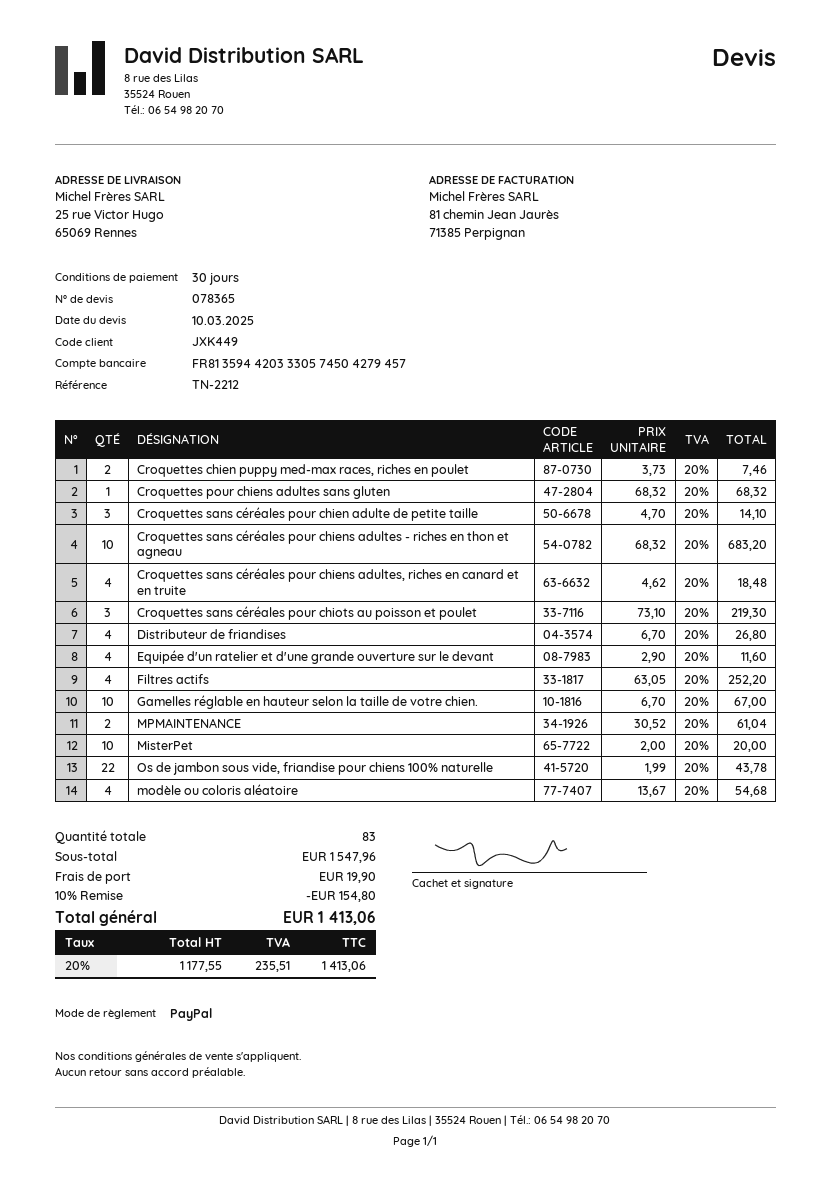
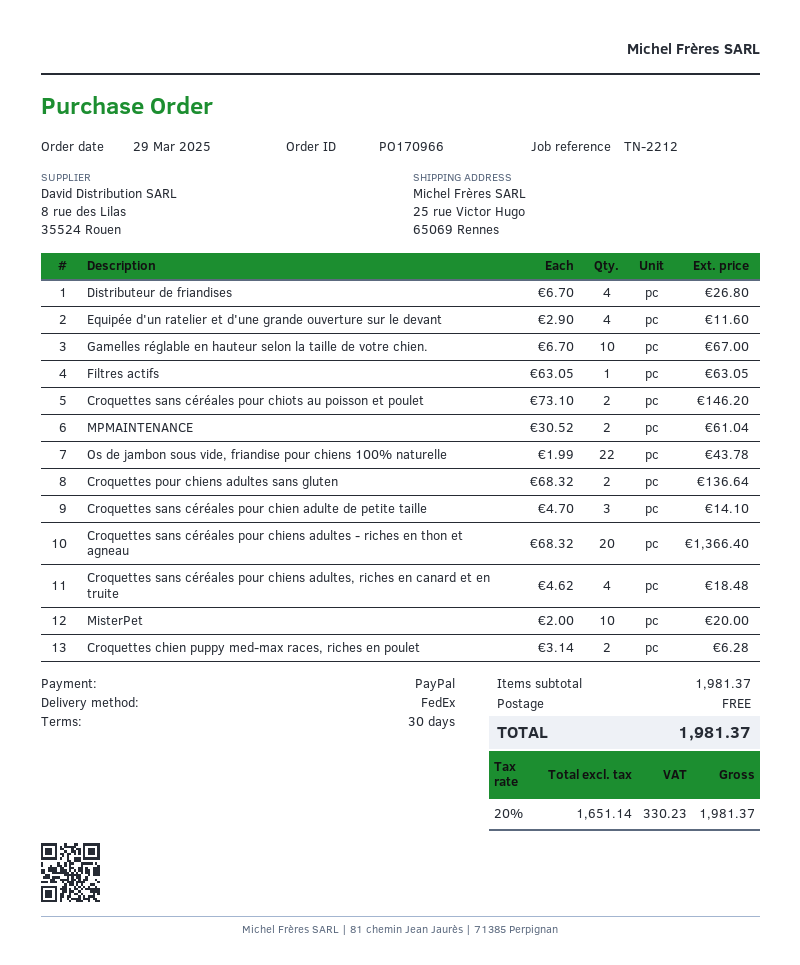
Croquettes chien puppy med-max races, riches en poulet: 2 x 3.73 = 7.46 -> 2 x 3.14 = 6.28
Croquettes pour chiens adultes sans gluten: 1 x 68.32 = 68.32 -> 2 x 68.32 = 136.64
Croquettes sans céréales pour chiens adultes - riches en thon et agneau: 10 x 68.32 = 683.20 -> 20 x 68.32 = 1366.40
Croquettes sans céréales pour chiots au poisson et poulet: 3 x 73.10 = 219.30 -> 2 x 73.10 = 146.20
Filtres actifs: 4 x 63.05 = 252.20 -> 1 x 63.05 = 63.05
modèle ou coloris aléatoire: 4 x 13.67 = 54.68 -> none
subtotal: 1547.96 -> 1981.37
discount: 10% = 154.80 -> none
shipping: 19.90 -> 0.00
net: 1177.55 -> 1651.14
tax: 20% = 235.51 -> 20% = 330.23
total: 1413.06 -> 1981.37

